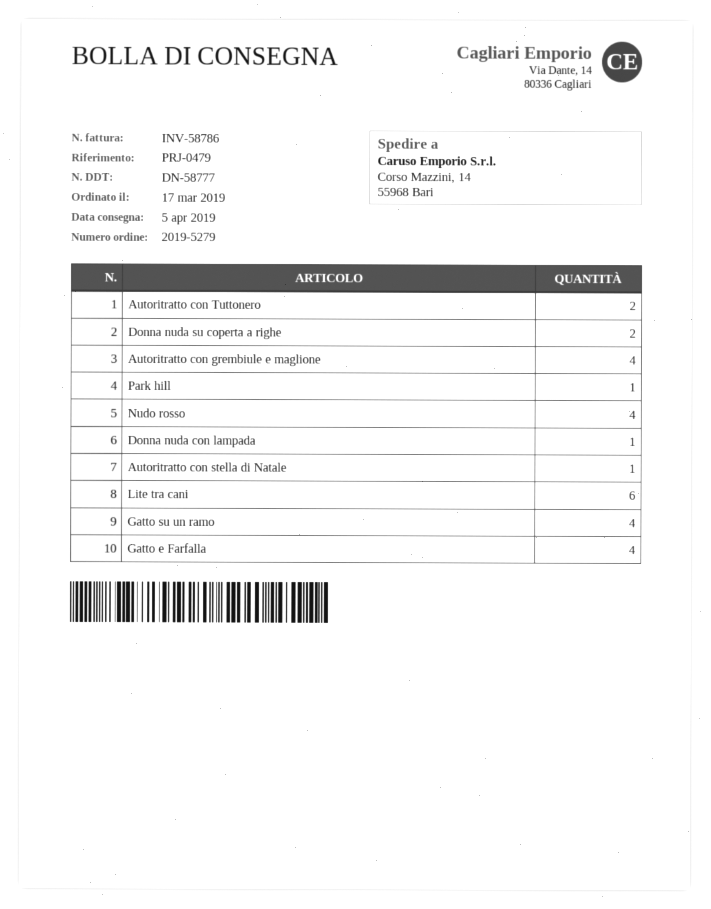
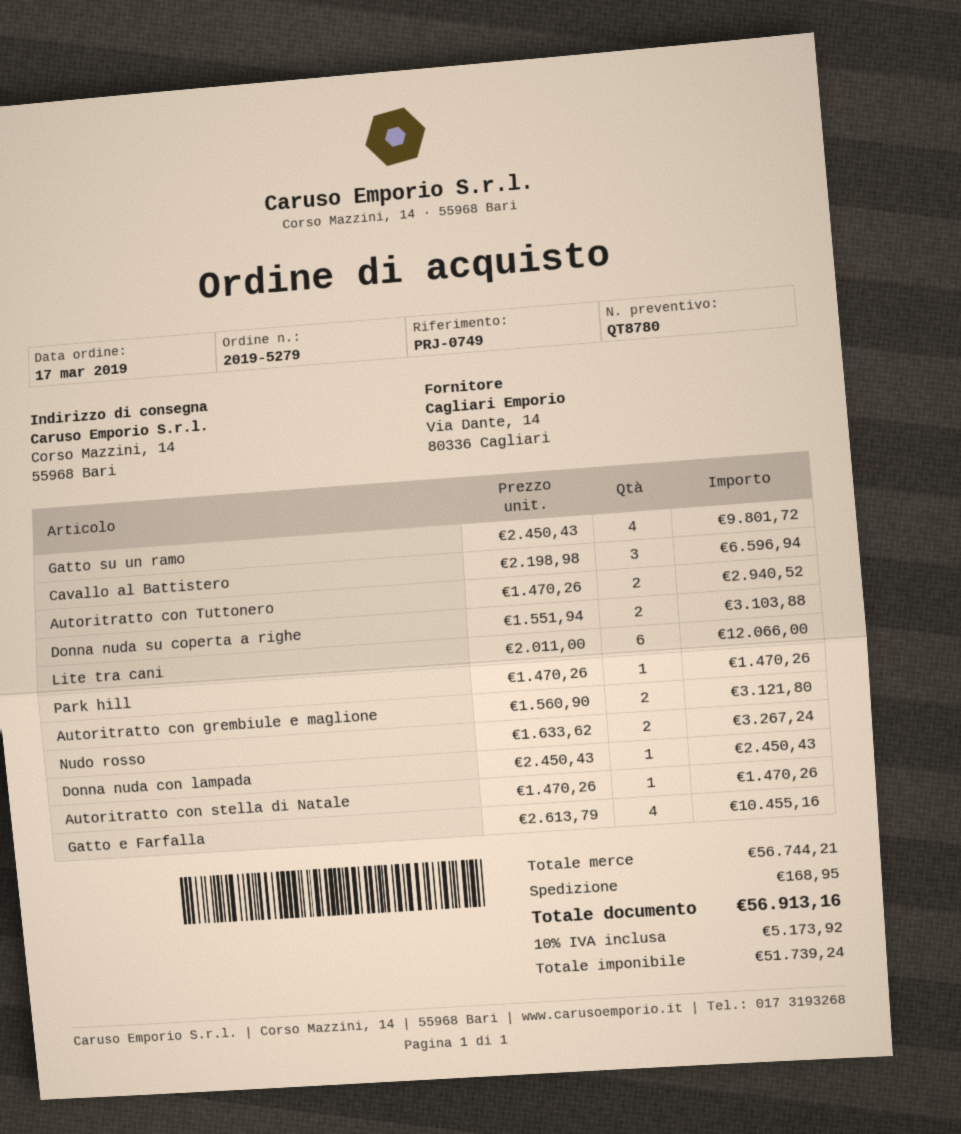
reference: PRJ-0479 -> PRJ-0749
Autoritratto con grembiule e maglione: 4 -> 2
Nudo rosso: 4 -> 2
Cavallo al Battistero: none -> 3

